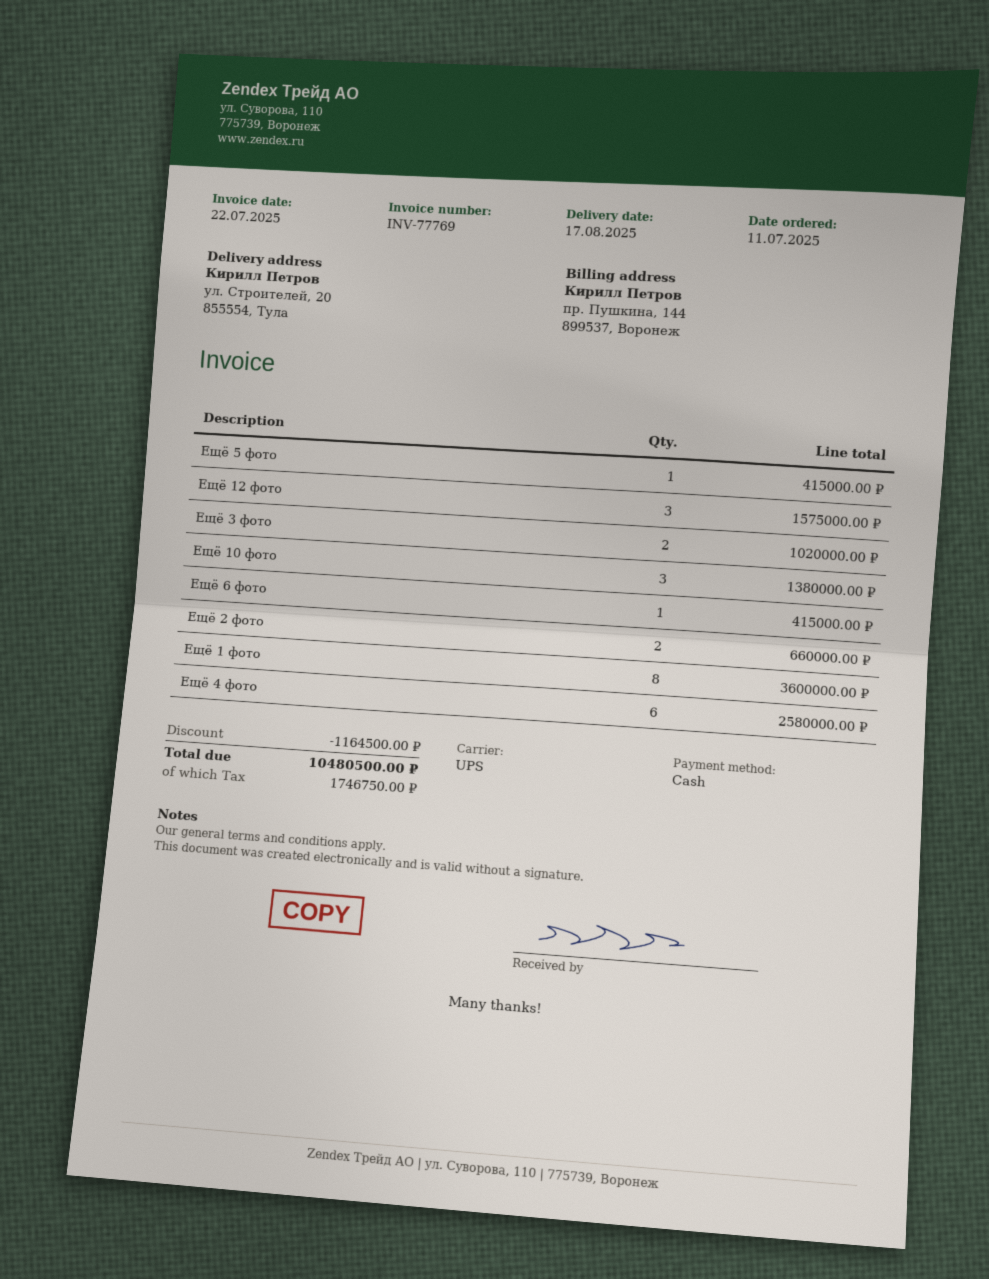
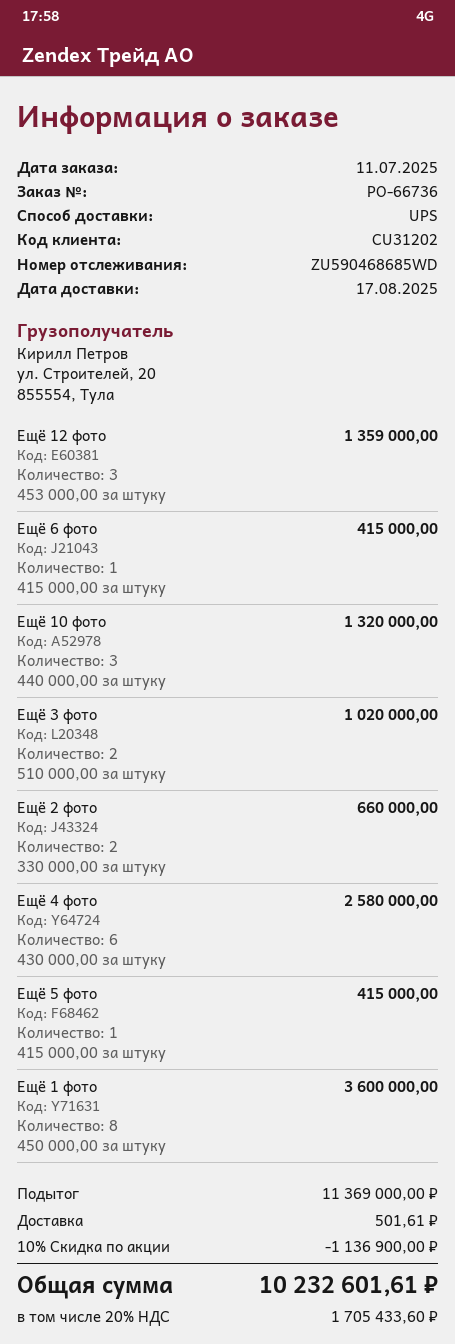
Ещё 12 фото: 3 for 1575000.00 -> 3 for 1359000.00
Ещё 10 фото: 3 for 1380000.00 -> 3 for 1320000.00
discount: 1164500.00 -> 1136900.00
shipping: none -> 501.61
tax: 1746750.00 -> 1705433.60
total: 10480500.00 -> 10232601.61

